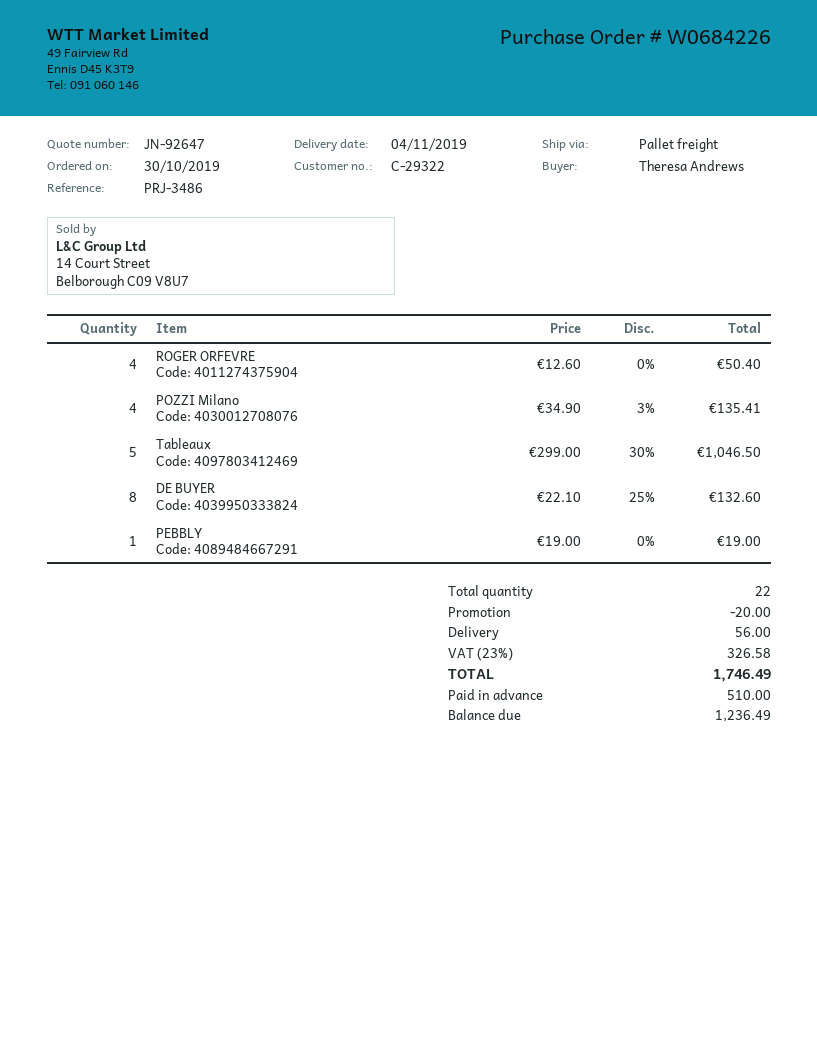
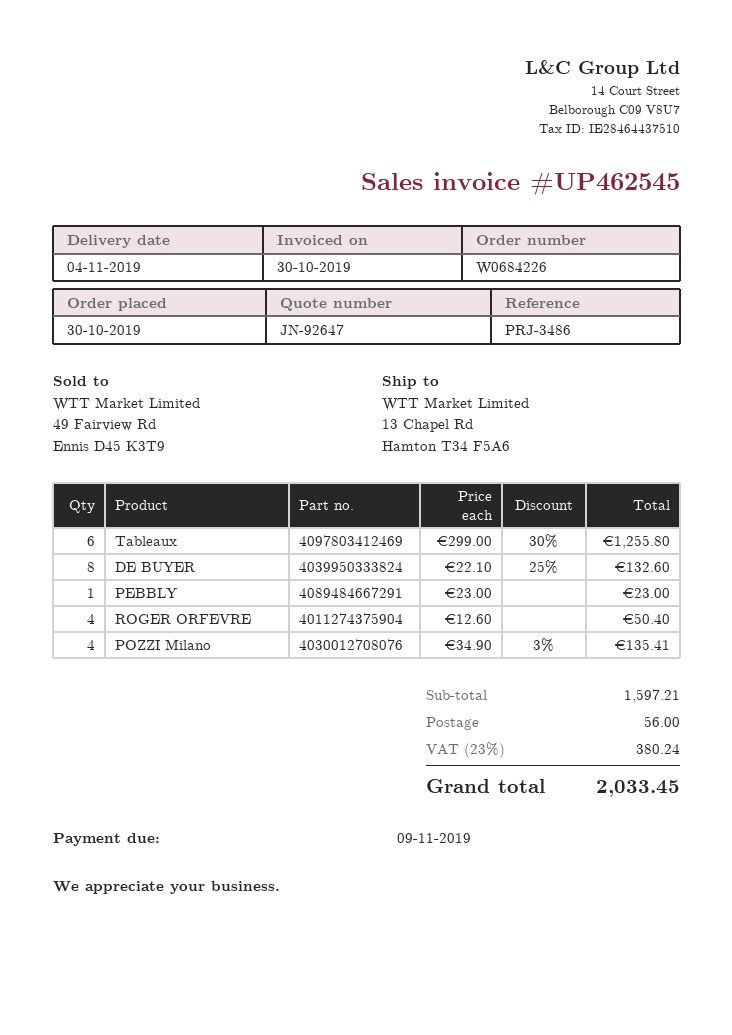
Tableaux: 5 x 299.00 - 30% = 1046.50 -> 6 x 299.00 - 30% = 1255.80
PEBBLY: 1 x 19.00 = 19.00 -> 1 x 23.00 = 23.00
discount: 20.00 -> none
tax: 23% = 326.58 -> 23% = 380.24
total: 1746.49 -> 2033.45

